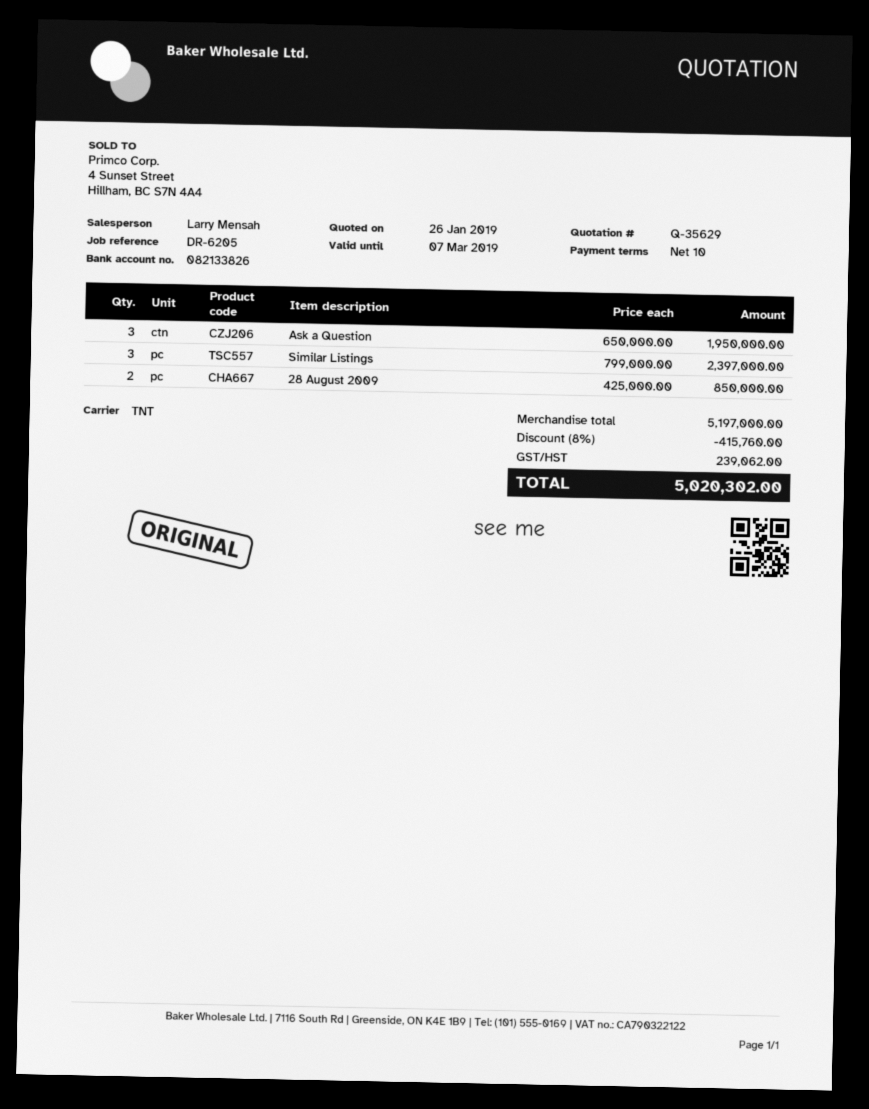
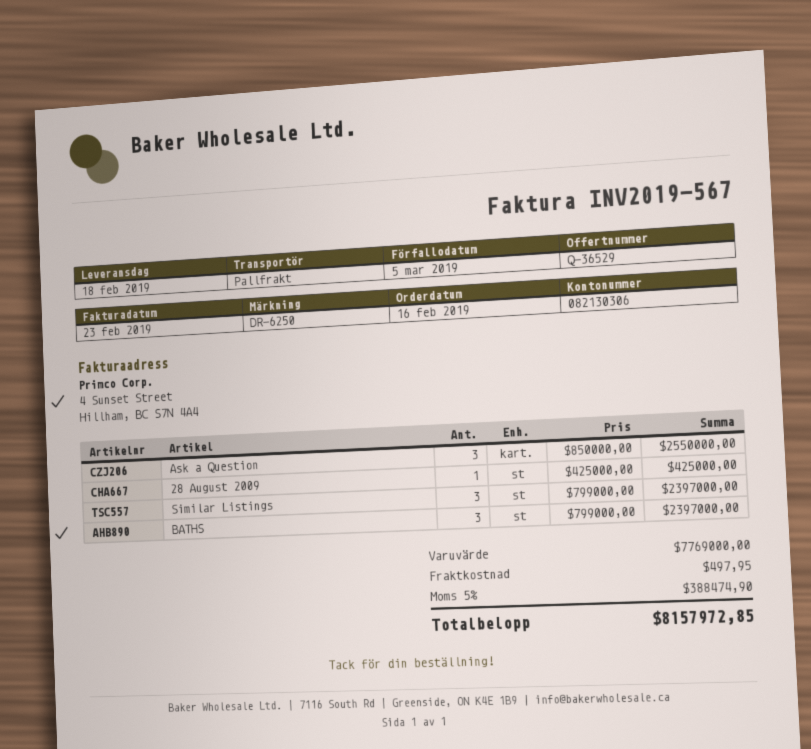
quote number: Q-35629 -> Q-36529
reference: DR-6205 -> DR-6250
bank account: 082133826 -> 082130306
shipping method: TNT -> pallet freight
Ask a Question: 3 x 650000.00 = 1950000.00 -> 3 x 850000.00 = 2550000.00
28 August 2009: 2 x 425000.00 = 850000.00 -> 1 x 425000.00 = 425000.00
BATHS: none -> 3 x 799000.00 = 2397000.00
subtotal: 5197000.00 -> 7769000.00
discount: 8% = 415760.00 -> none
shipping: none -> 497.95
tax: 239062.00 -> 388474.90
total: 5020302.00 -> 8157972.85

